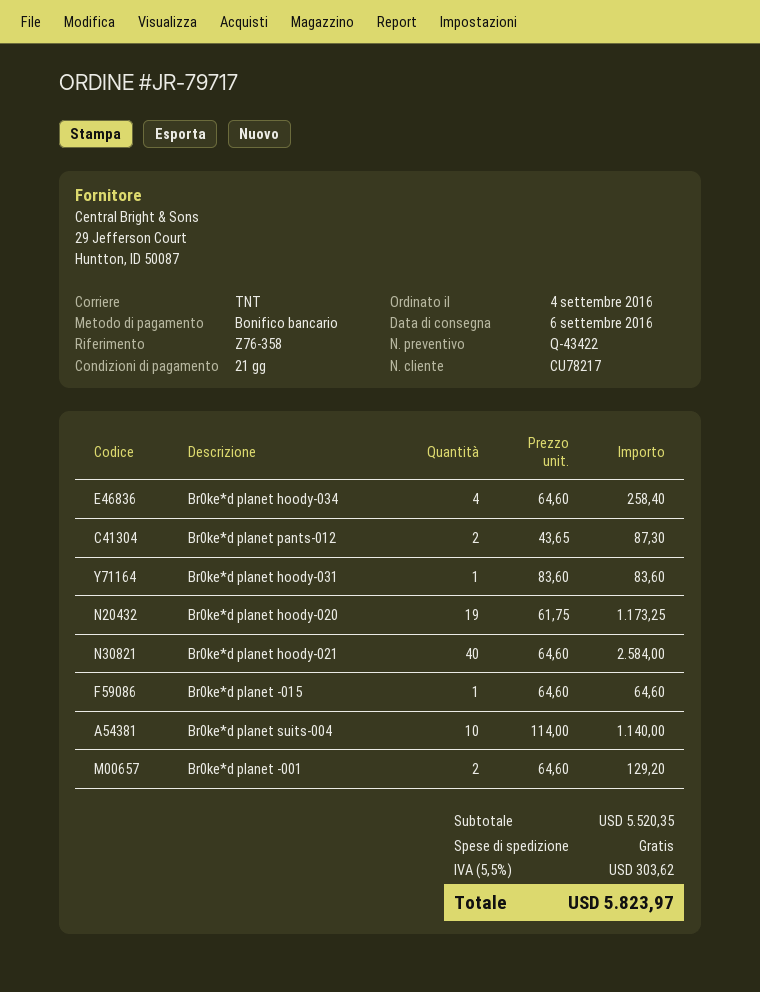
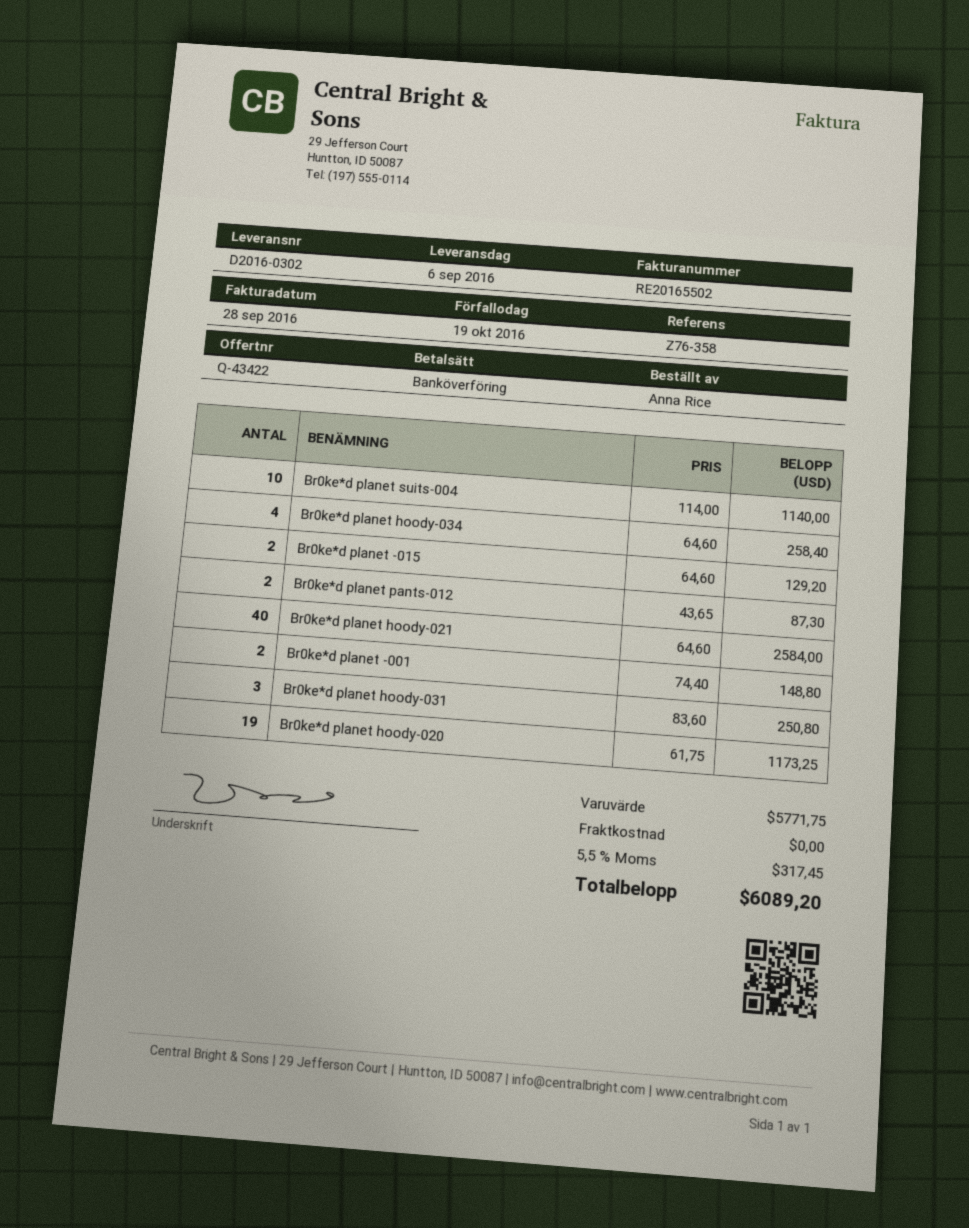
Br0ke*d planet hoody-031: 1 x 83.60 = 83.60 -> 3 x 83.60 = 250.80
Br0ke*d planet -015: 1 x 64.60 = 64.60 -> 2 x 64.60 = 129.20
Br0ke*d planet -001: 2 x 64.60 = 129.20 -> 2 x 74.40 = 148.80
subtotal: 5520.35 -> 5771.75
tax: 5.5% = 303.62 -> 5.5% = 317.45
total: 5823.97 -> 6089.20

